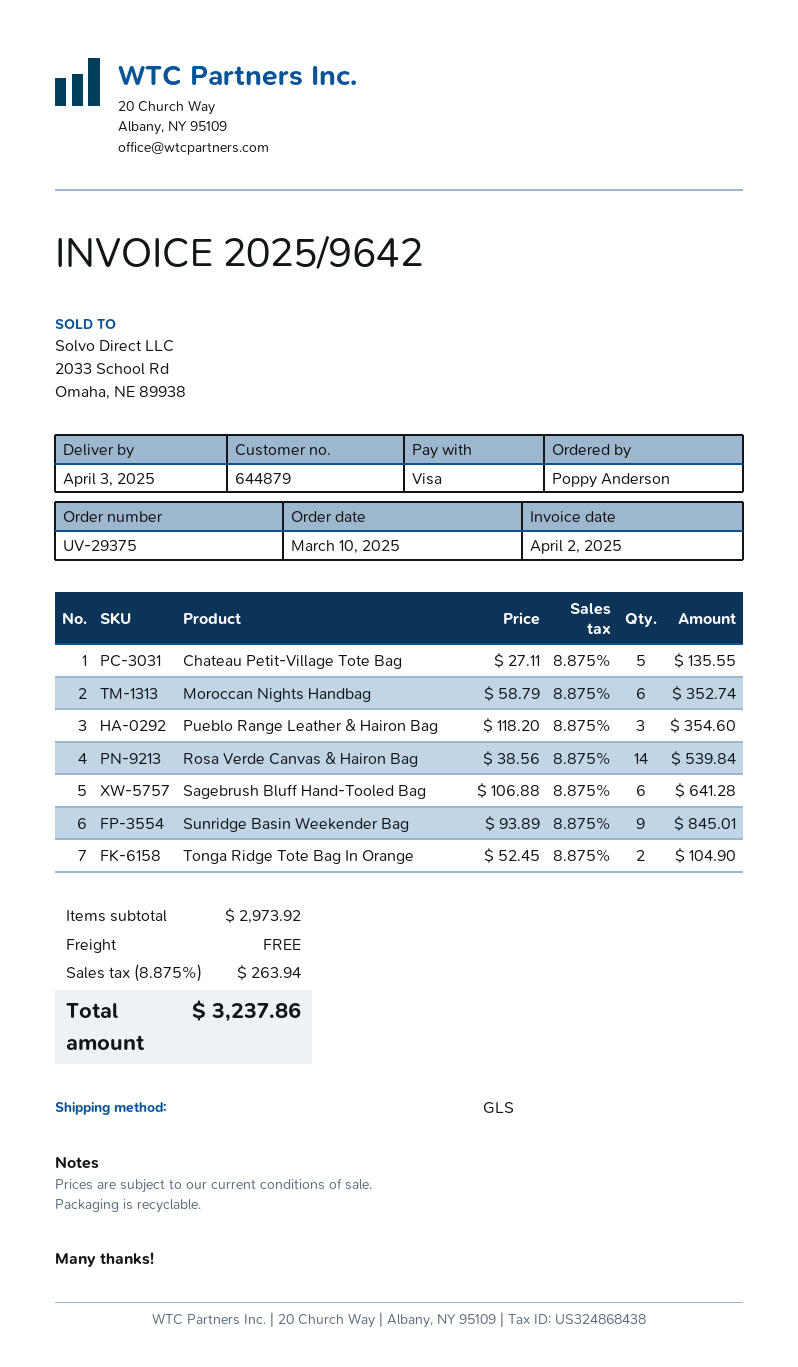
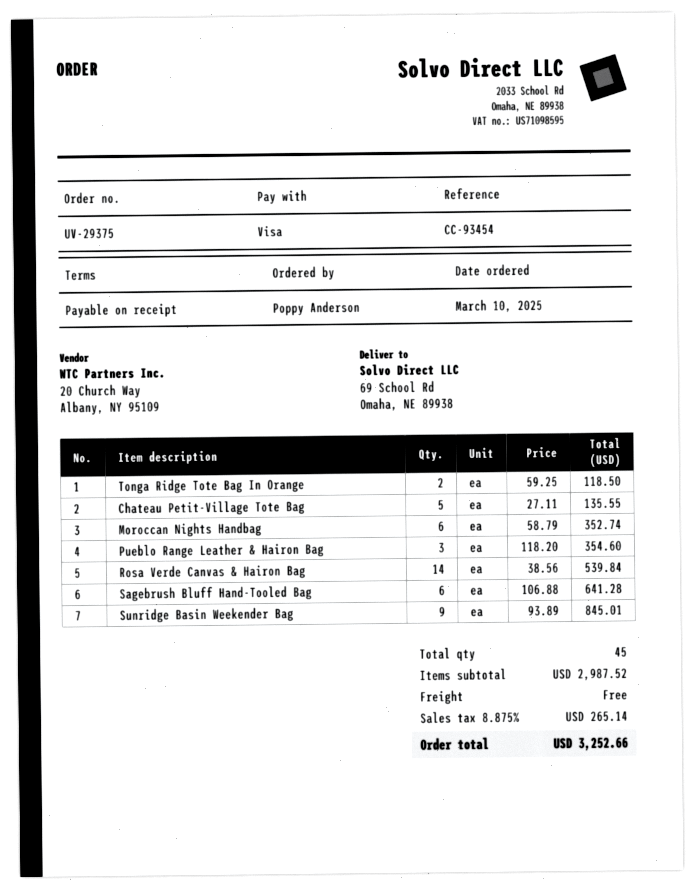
Tonga Ridge Tote Bag In Orange: 2 x 52.45 = 104.90 -> 2 x 59.25 = 118.50
subtotal: 2973.92 -> 2987.52
tax: 8.875% = 263.94 -> 8.875% = 265.14
total: 3237.86 -> 3252.66

